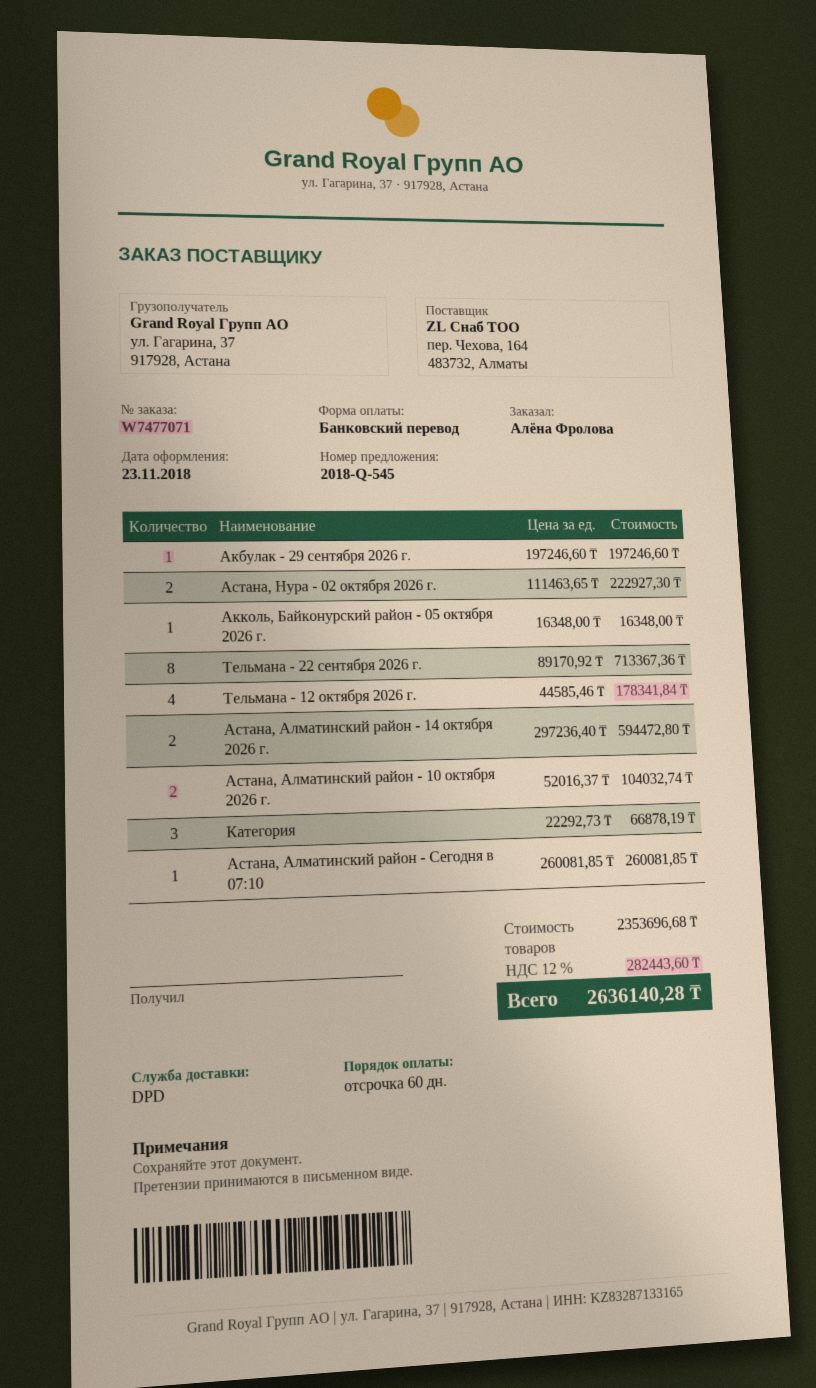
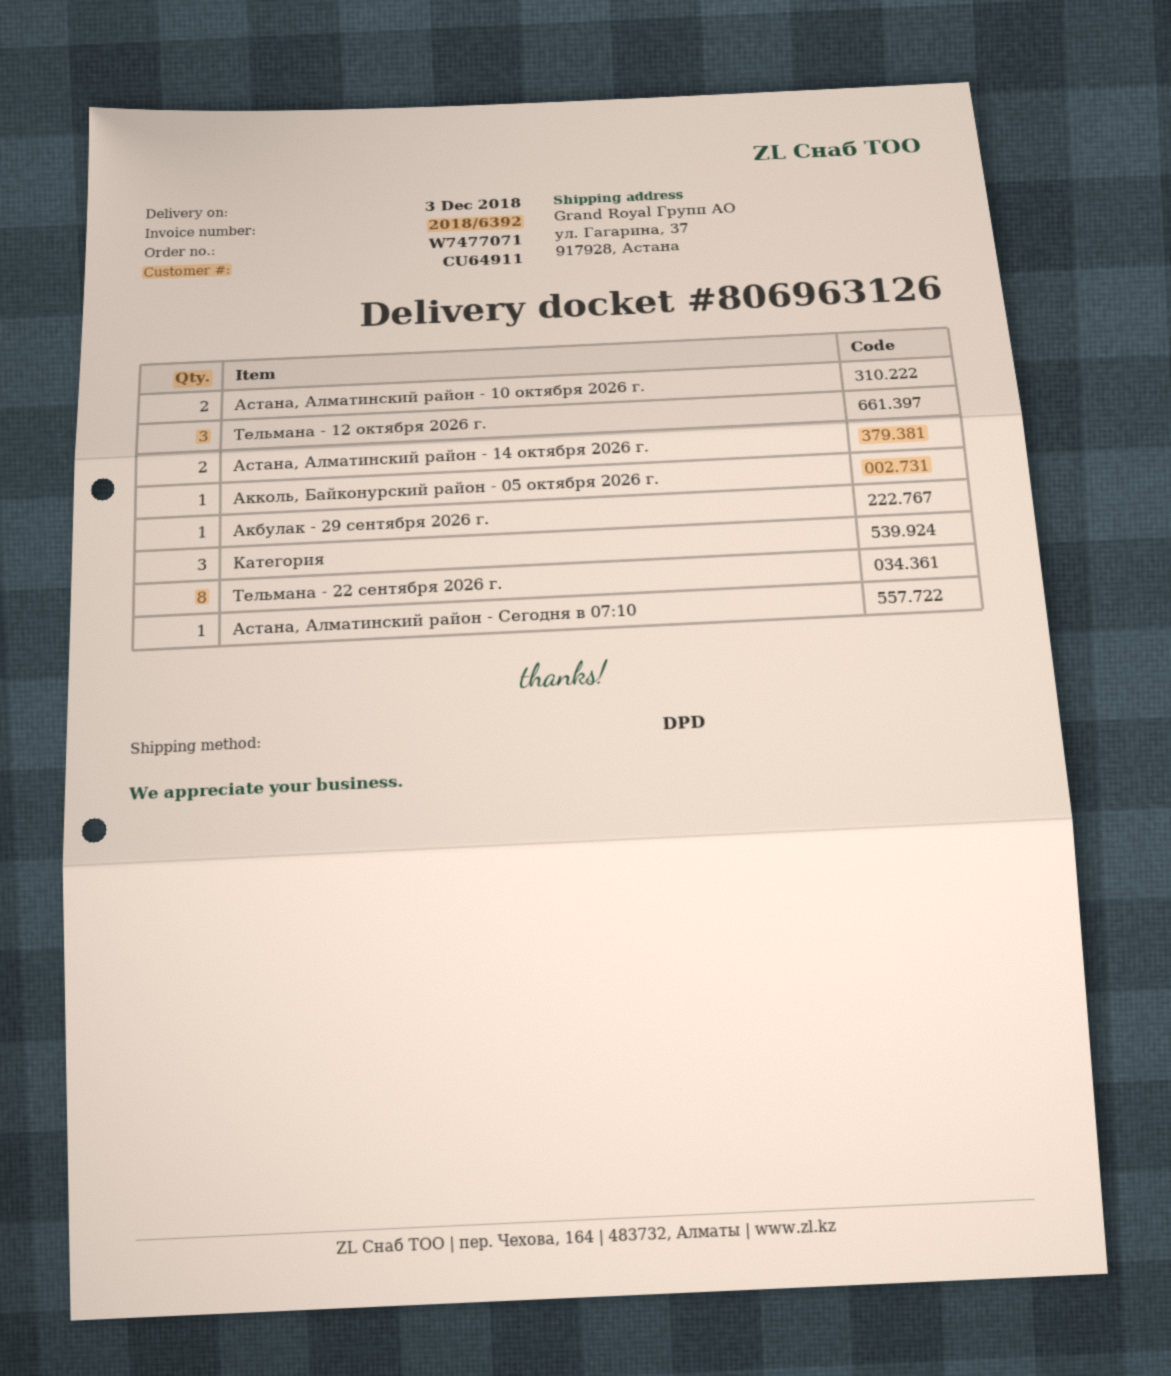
Астана, Нура - 02 октября 2026 г.: 2 -> none
Тельмана - 12 октября 2026 г.: 4 -> 3

